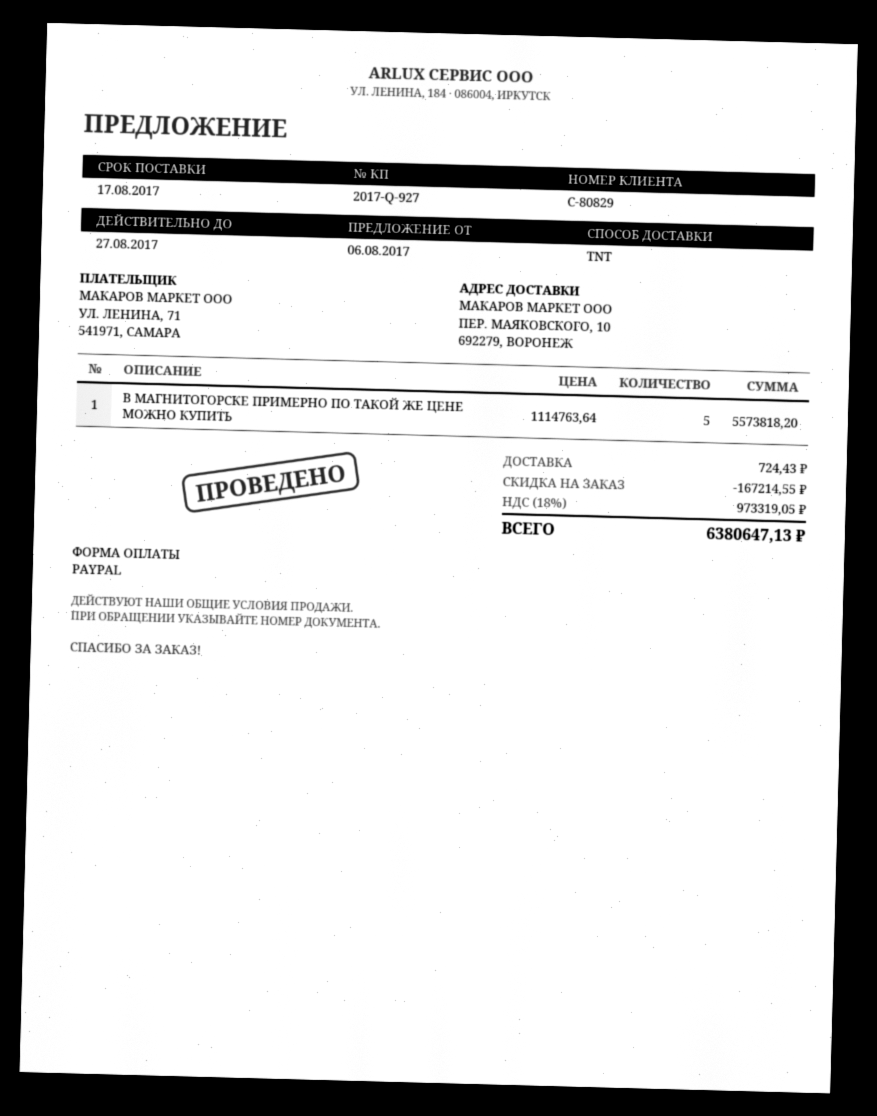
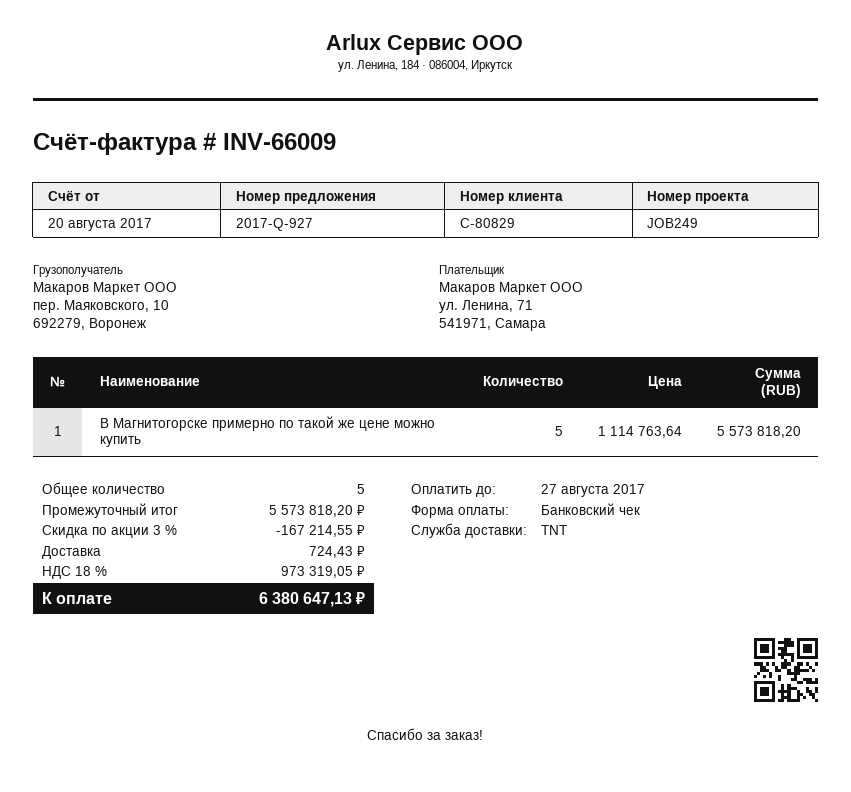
payment method: PayPal -> cheque

